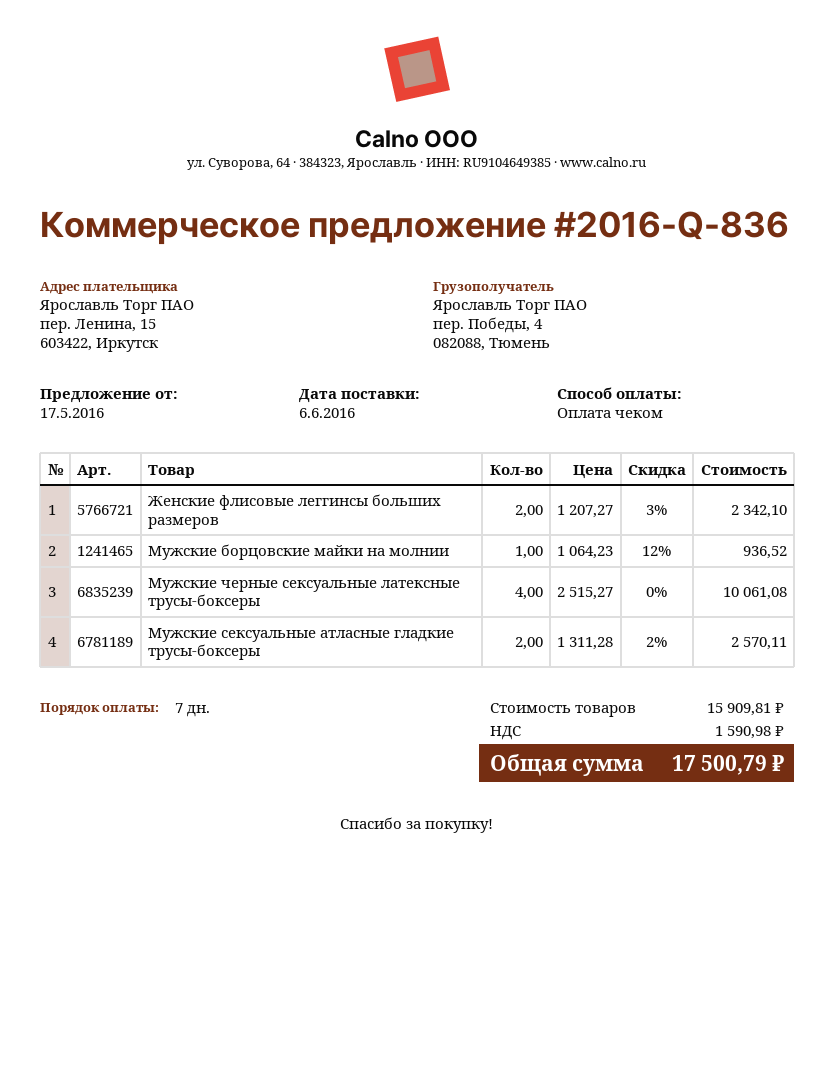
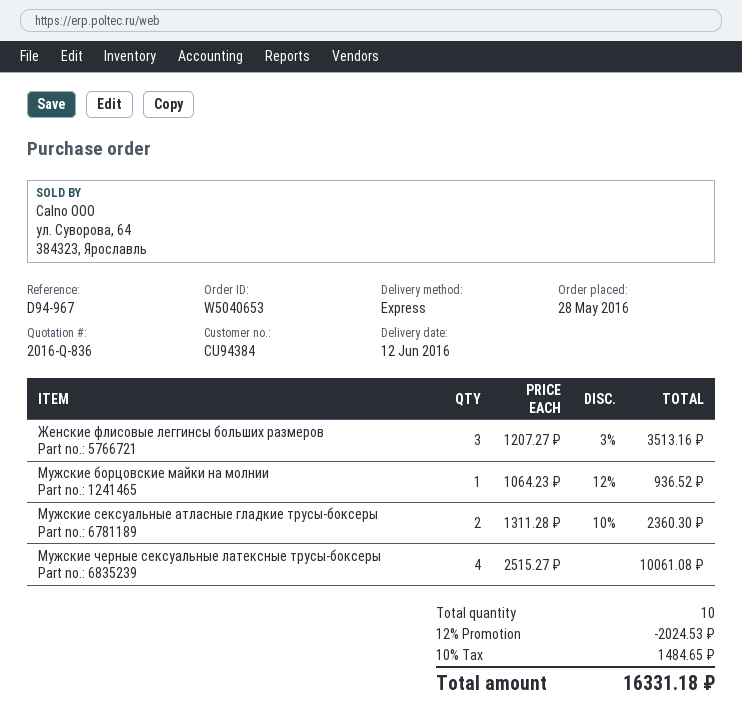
delivery date: 2016-06-06 -> 2016-06-12
Женские флисовые леггинсы больших размеров: 2 x 1207.27 - 3% = 2342.10 -> 3 x 1207.27 - 3% = 3513.16
Мужские сексуальные атласные гладкие трусы-боксеры: 2 x 1311.28 - 2% = 2570.11 -> 2 x 1311.28 - 10% = 2360.30
discount: none -> 12% = 2024.53
tax: 1590.98 -> 1484.65
total: 17500.79 -> 16331.18

